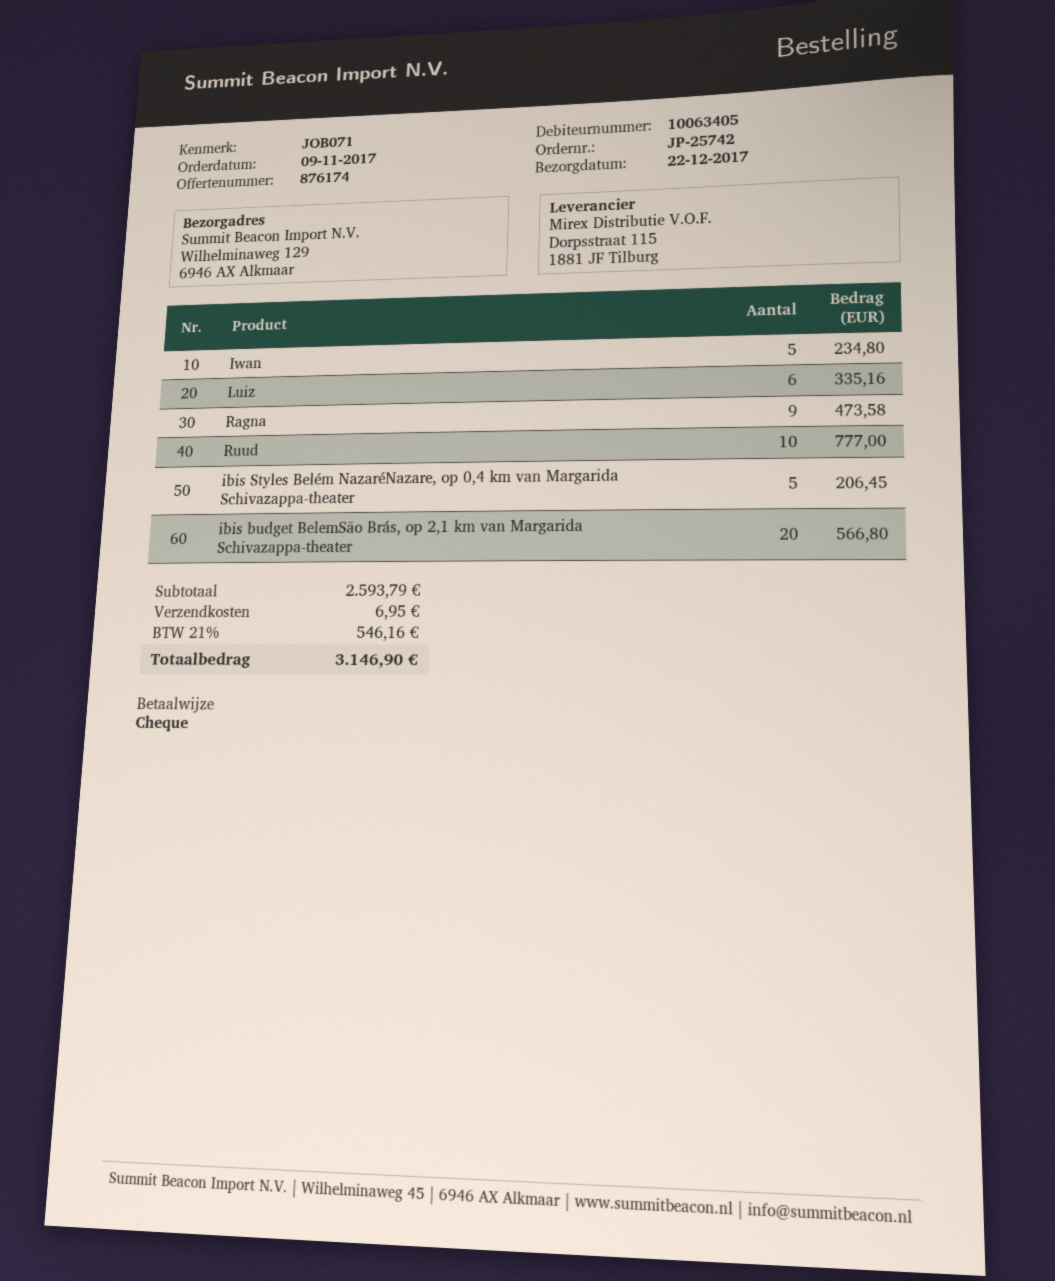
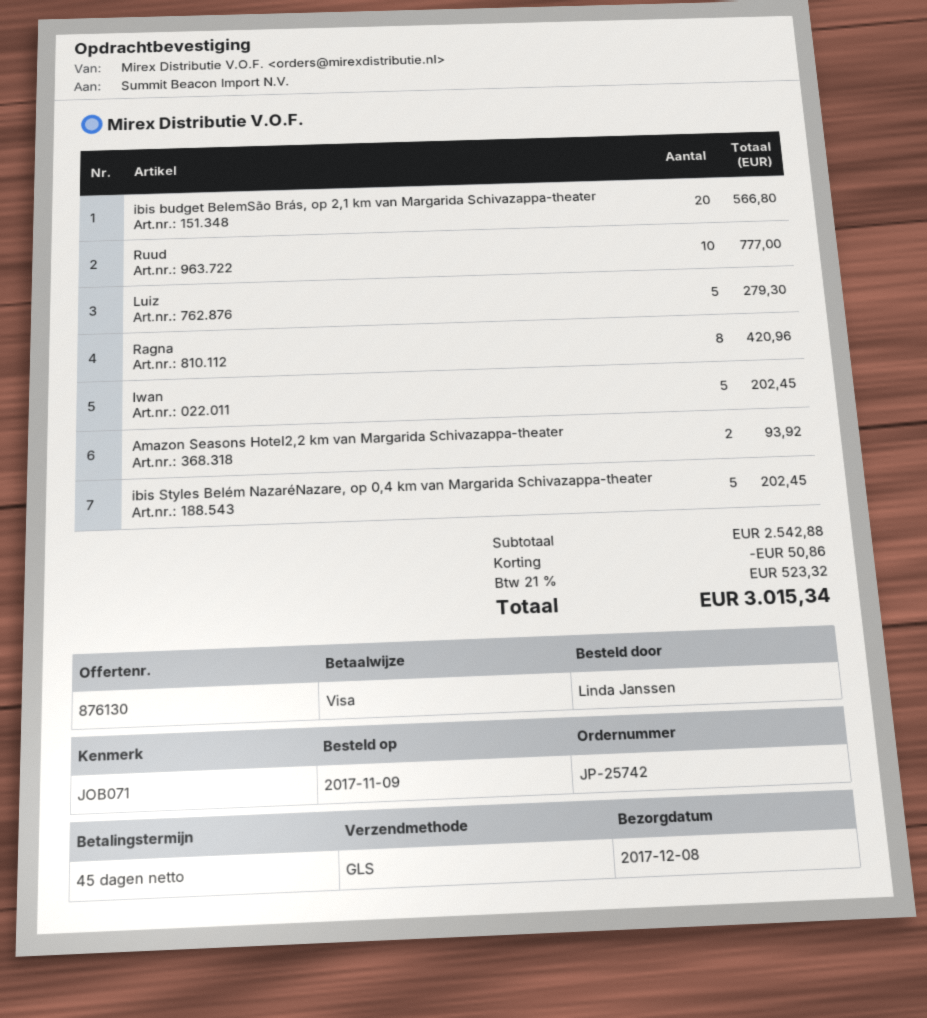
quote number: 876174 -> 876130
delivery date: 2017-12-22 -> 2017-12-08
payment method: cheque -> Visa
Iwan: 5 for 234.80 -> 5 for 202.45
Luiz: 6 for 335.16 -> 5 for 279.30
Ragna: 9 for 473.58 -> 8 for 420.96
ibis Styles Belém NazaréNazare, op 0,4 km van Margarida Schivazappa-theater: 5 for 206.45 -> 5 for 202.45
Amazon Seasons Hotel2,2 km van Margarida Schivazappa-theater: none -> 2 for 93.92
subtotal: 2593.79 -> 2542.88
discount: none -> 50.86
shipping: 6.95 -> none
tax: 21% = 546.16 -> 21% = 523.32
total: 3146.90 -> 3015.34

